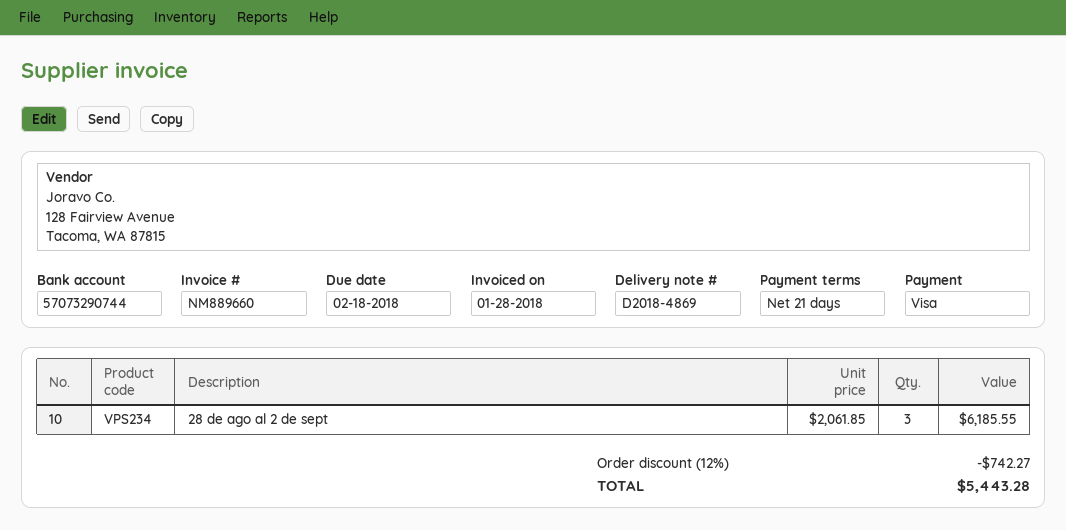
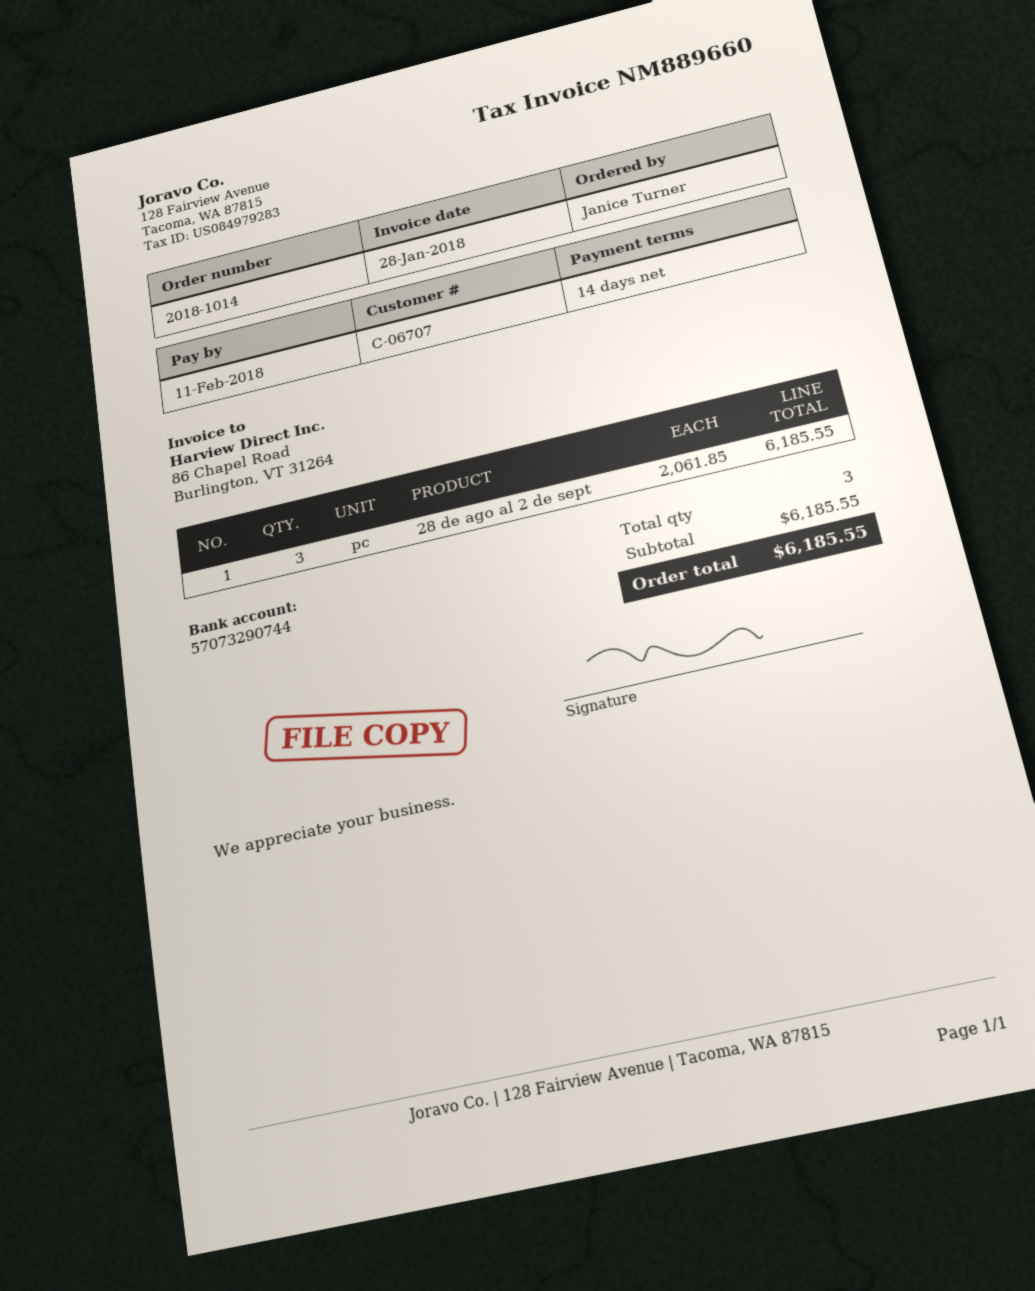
payment terms: 21 days -> 14 days
due date: 2018-02-18 -> 2018-02-11
discount: 12% = 742.27 -> none
total: 5443.28 -> 6185.55

